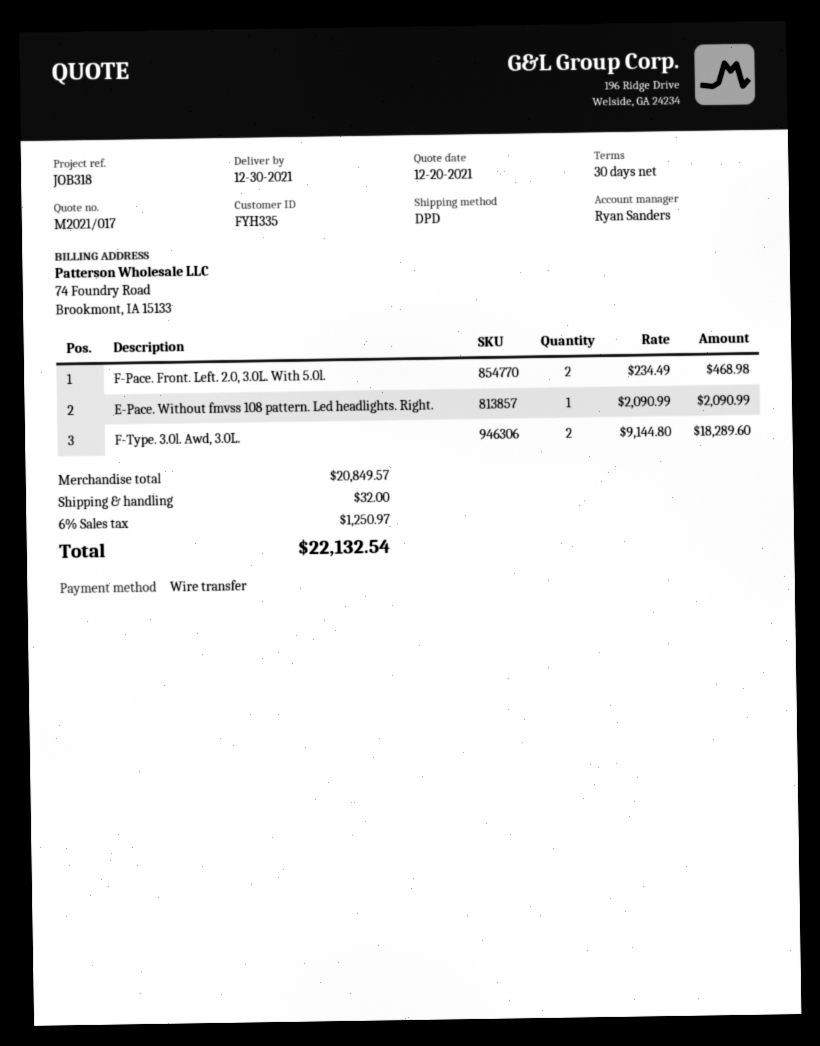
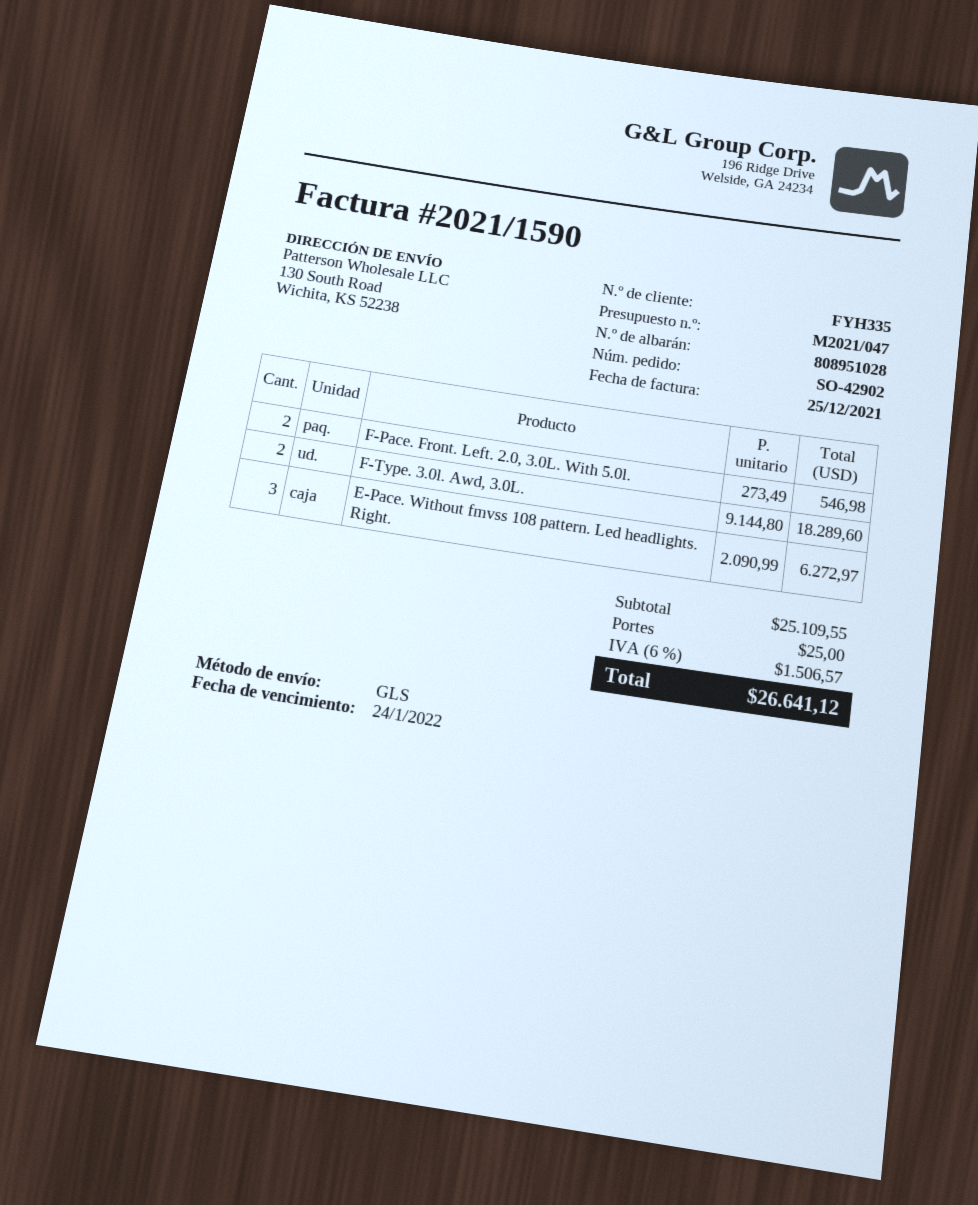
quote number: M2021/017 -> M2021/047
shipping method: DPD -> GLS
F-Pace. Front. Left. 2.0, 3.0L. With 5.0l.: 2 x 234.49 = 468.98 -> 2 x 273.49 = 546.98
E-Pace. Without fmvss 108 pattern. Led headlights. Right.: 1 x 2090.99 = 2090.99 -> 3 x 2090.99 = 6272.97
subtotal: 20849.57 -> 25109.55
shipping: 32.00 -> 25.00
tax: 6% = 1250.97 -> 6% = 1506.57
total: 22132.54 -> 26641.12

